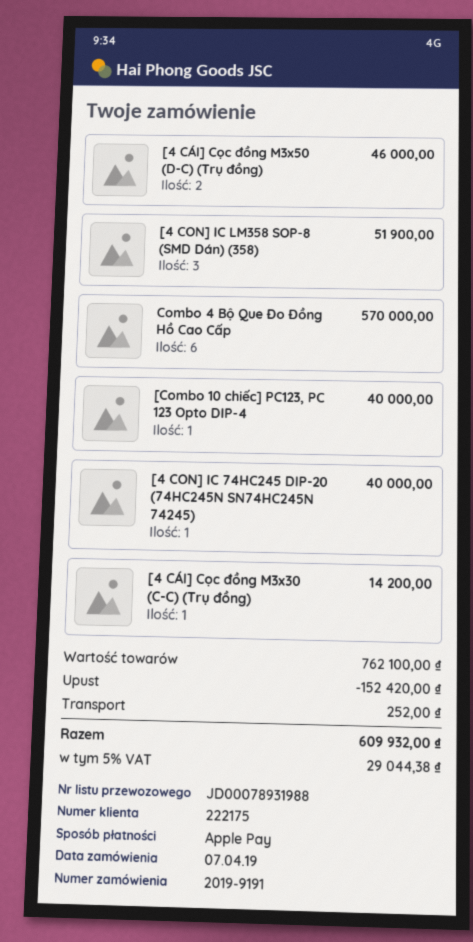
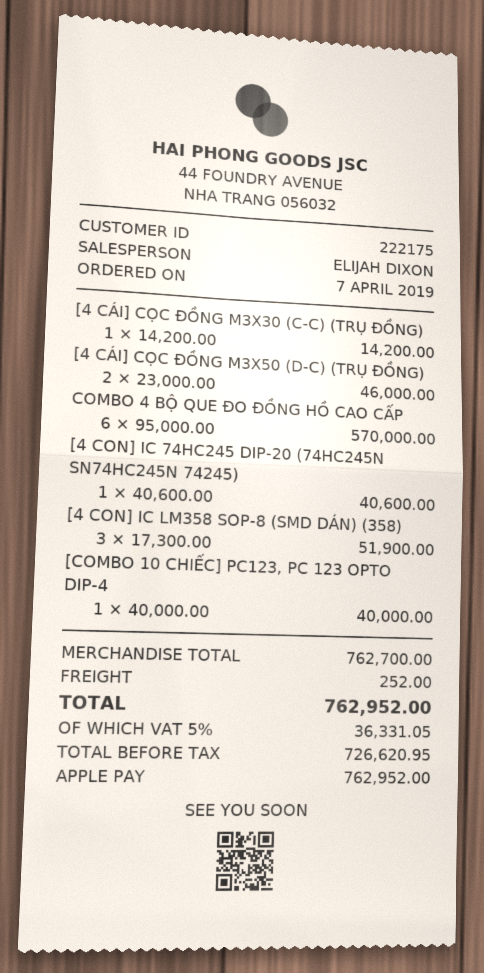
[4 CON] IC 74HC245 DIP-20 (74HC245N SN74HC245N 74245): 1 for 40000.00 -> 1 for 40600.00
subtotal: 762100.00 -> 762700.00
discount: 152420.00 -> none
tax: 5% = 29044.38 -> 5% = 36331.05
total: 609932.00 -> 762952.00

